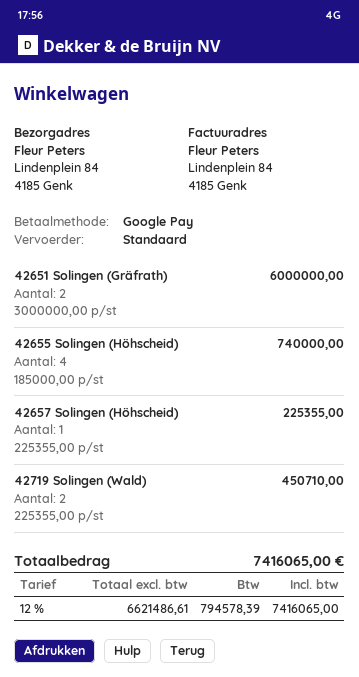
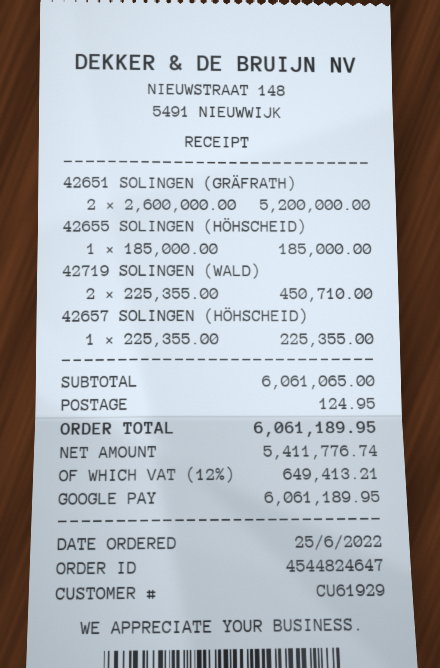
42651 Solingen (Gräfrath): 2 x 3000000.00 = 6000000.00 -> 2 x 2600000.00 = 5200000.00
42655 Solingen (Höhscheid): 4 x 185000.00 = 740000.00 -> 1 x 185000.00 = 185000.00
shipping: none -> 124.95
net: 6621486.61 -> 5411776.74
tax: 12% = 794578.39 -> 12% = 649413.21
total: 7416065.00 -> 6061189.95

